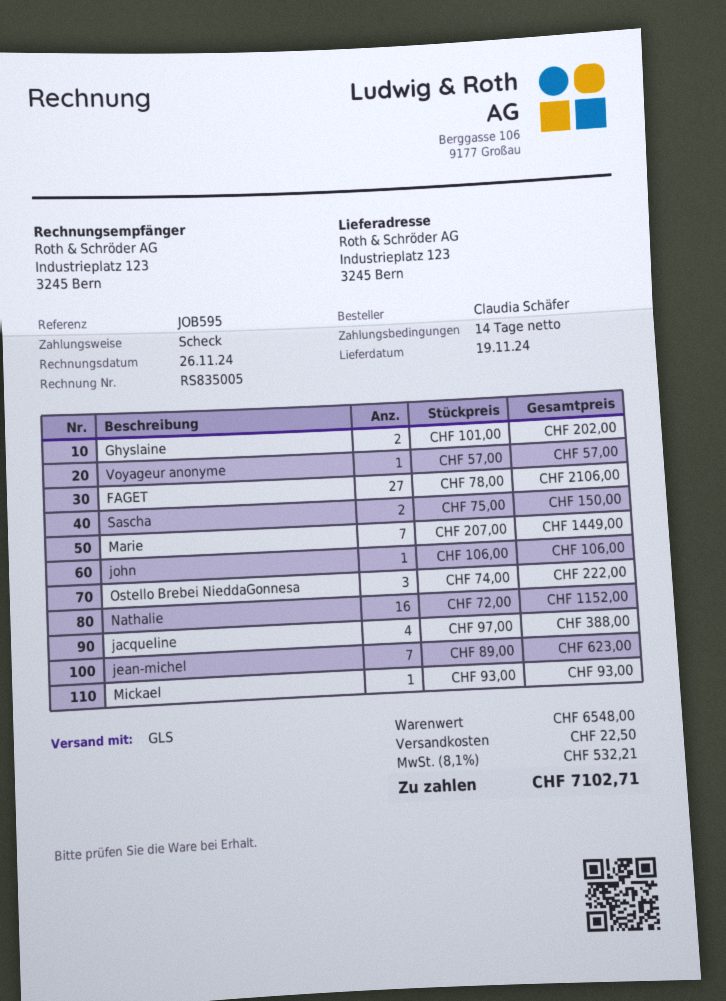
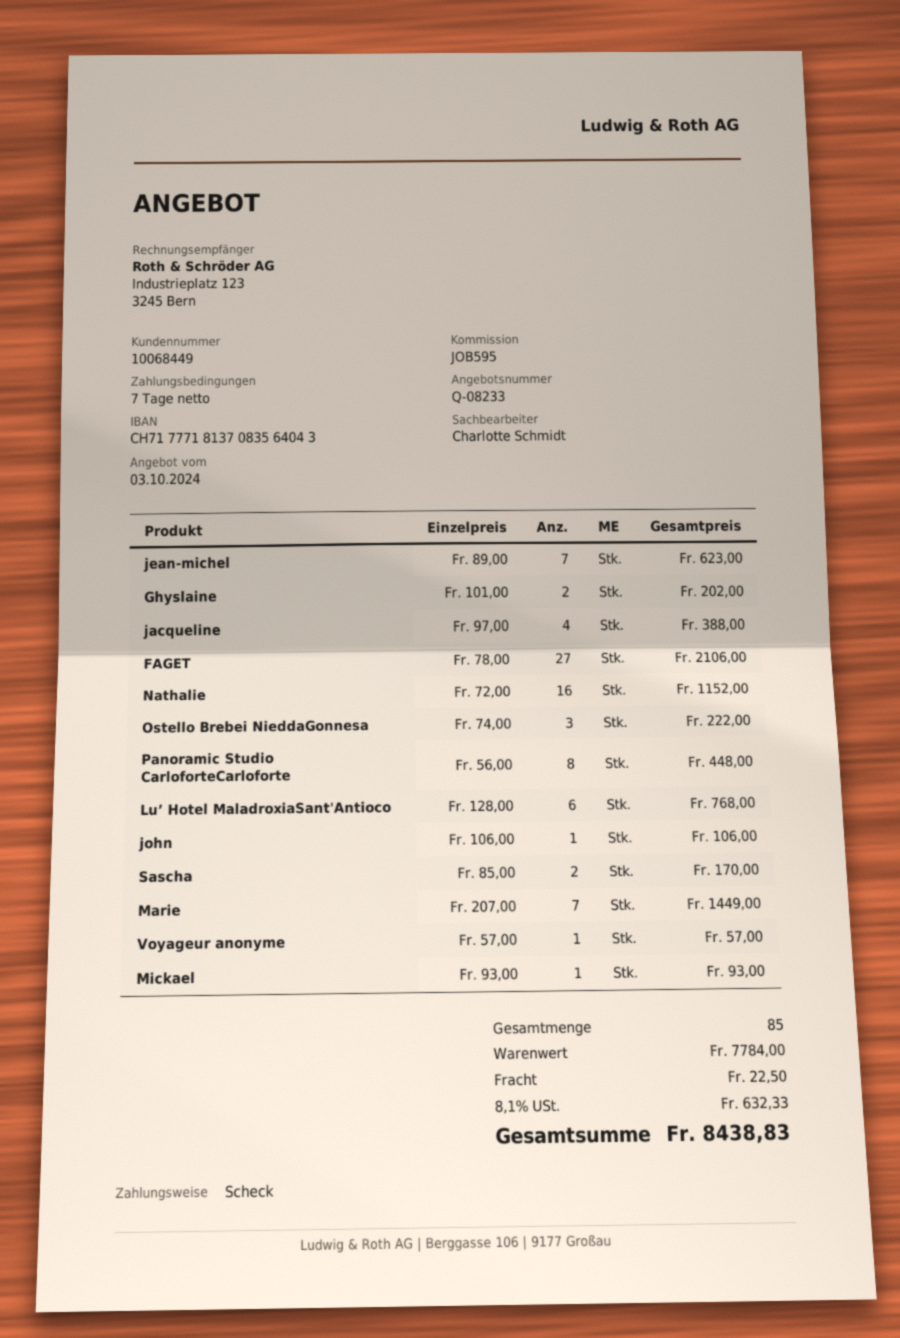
payment terms: 14 days -> 7 days
Sascha: 2 x 75.00 = 150.00 -> 2 x 85.00 = 170.00
Panoramic Studio CarloforteCarloforte: none -> 8 x 56.00 = 448.00
Lu’ Hotel MaladroxiaSant'Antioco: none -> 6 x 128.00 = 768.00
subtotal: 6548.00 -> 7784.00
tax: 8.1% = 532.21 -> 8.1% = 632.33
total: 7102.71 -> 8438.83

